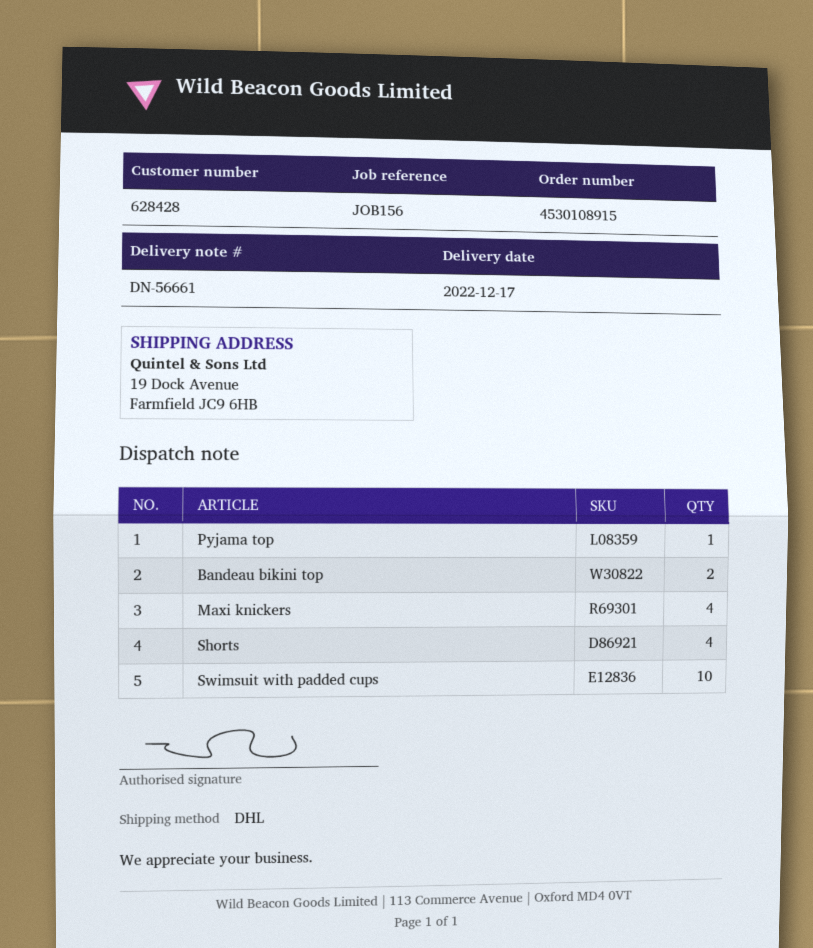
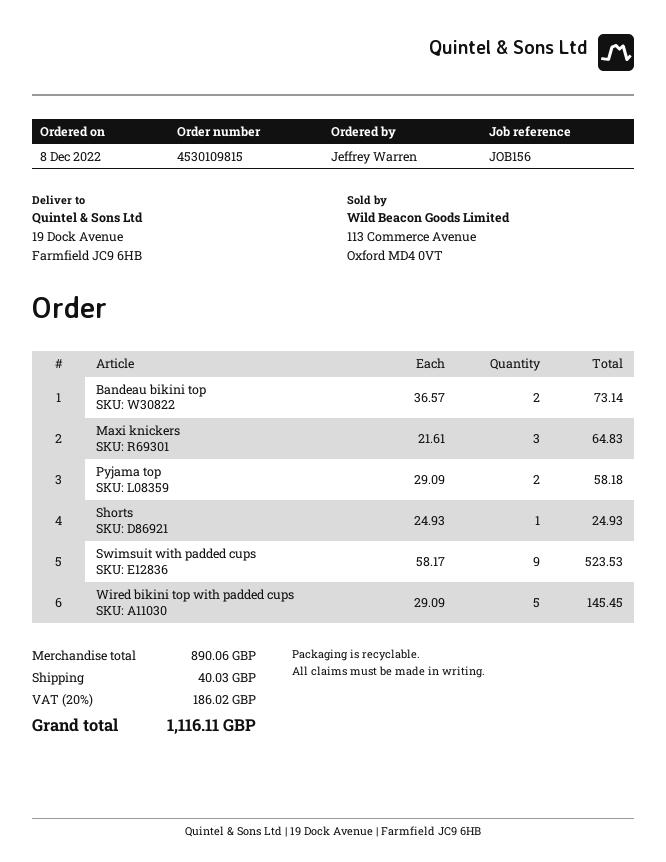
order number: 4530108915 -> 4530109815
Pyjama top: 1 -> 2
Maxi knickers: 4 -> 3
Shorts: 4 -> 1
Swimsuit with padded cups: 10 -> 9
Wired bikini top with padded cups: none -> 5

